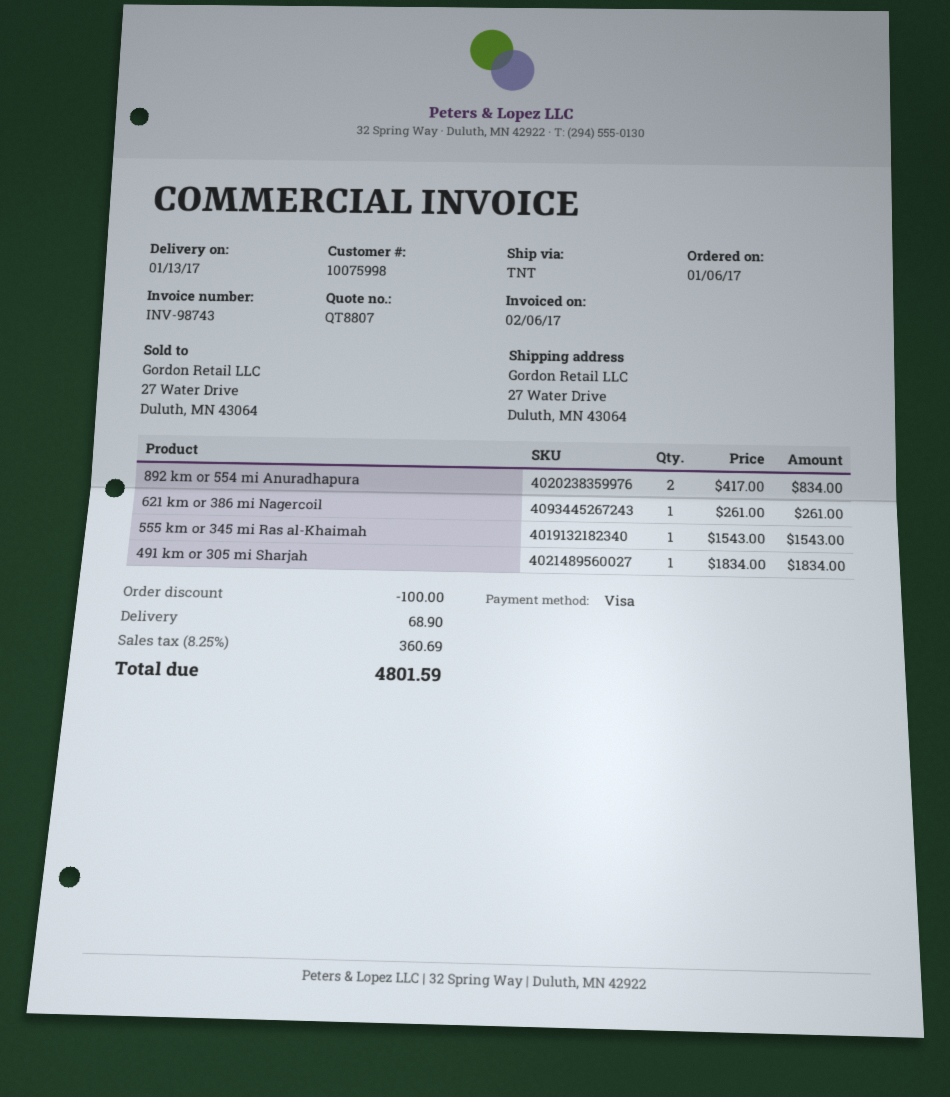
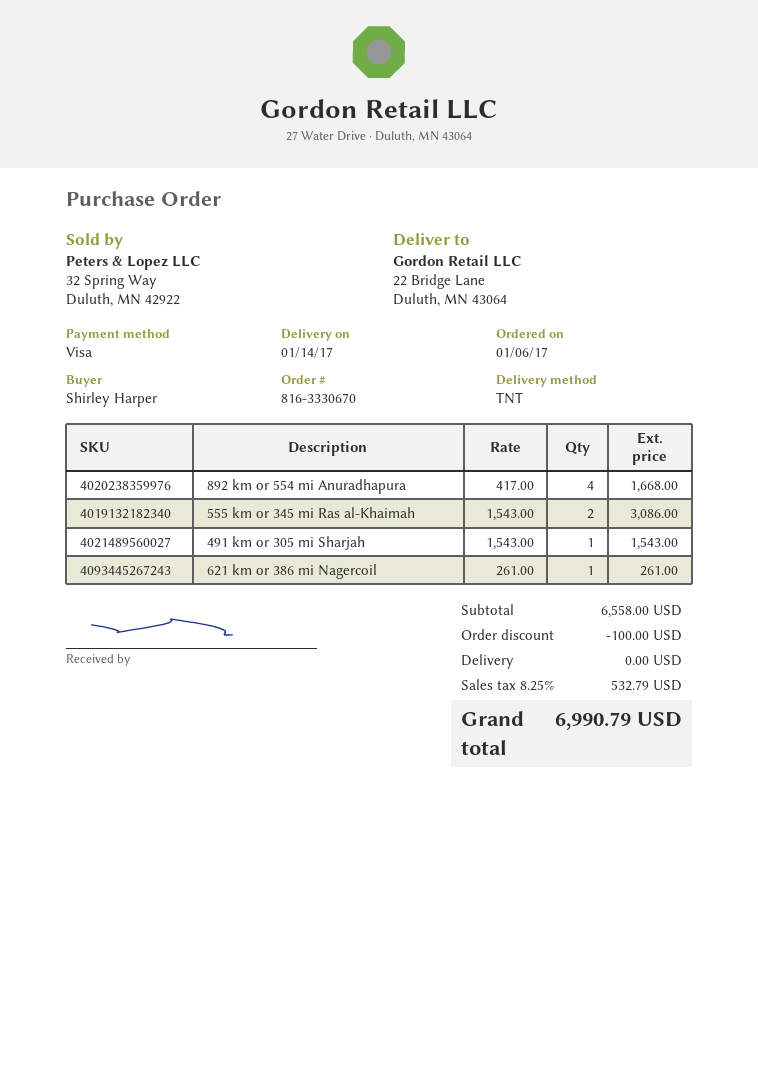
delivery date: 2017-01-13 -> 2017-01-14
ship to: 27 Water Drive, Duluth, MN 43064 -> 22 Bridge Lane, Duluth, MN 43064
892 km or 554 mi Anuradhapura: 2 x 417.00 = 834.00 -> 4 x 417.00 = 1668.00
555 km or 345 mi Ras al-Khaimah: 1 x 1543.00 = 1543.00 -> 2 x 1543.00 = 3086.00
491 km or 305 mi Sharjah: 1 x 1834.00 = 1834.00 -> 1 x 1543.00 = 1543.00
shipping: 68.90 -> 0.00
tax: 8.25% = 360.69 -> 8.25% = 532.79
total: 4801.59 -> 6990.79

